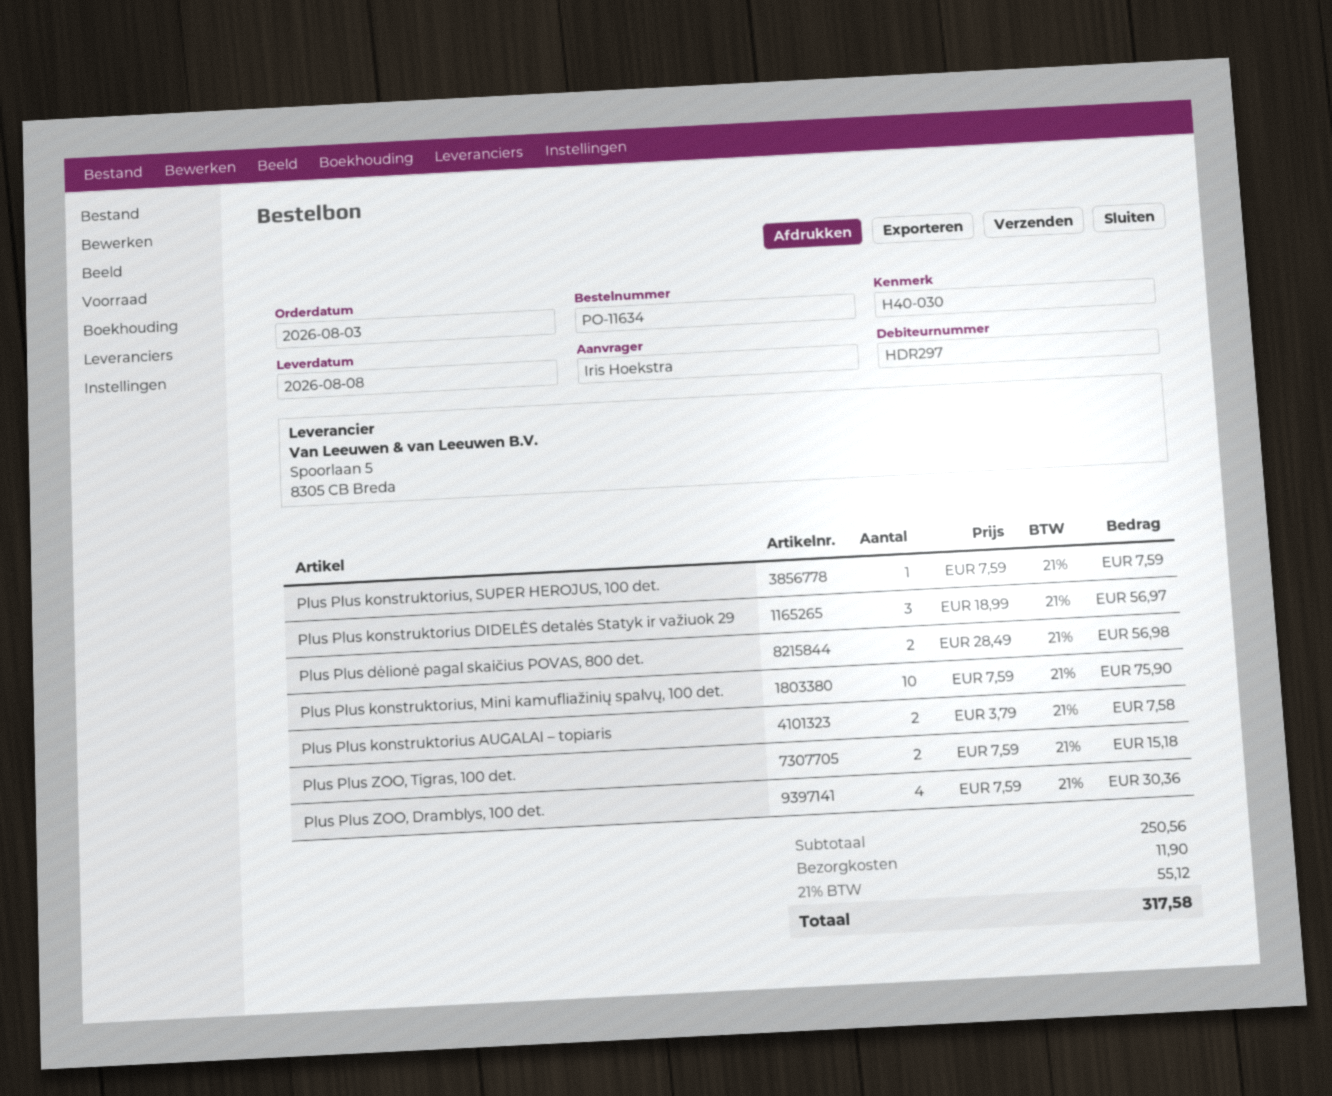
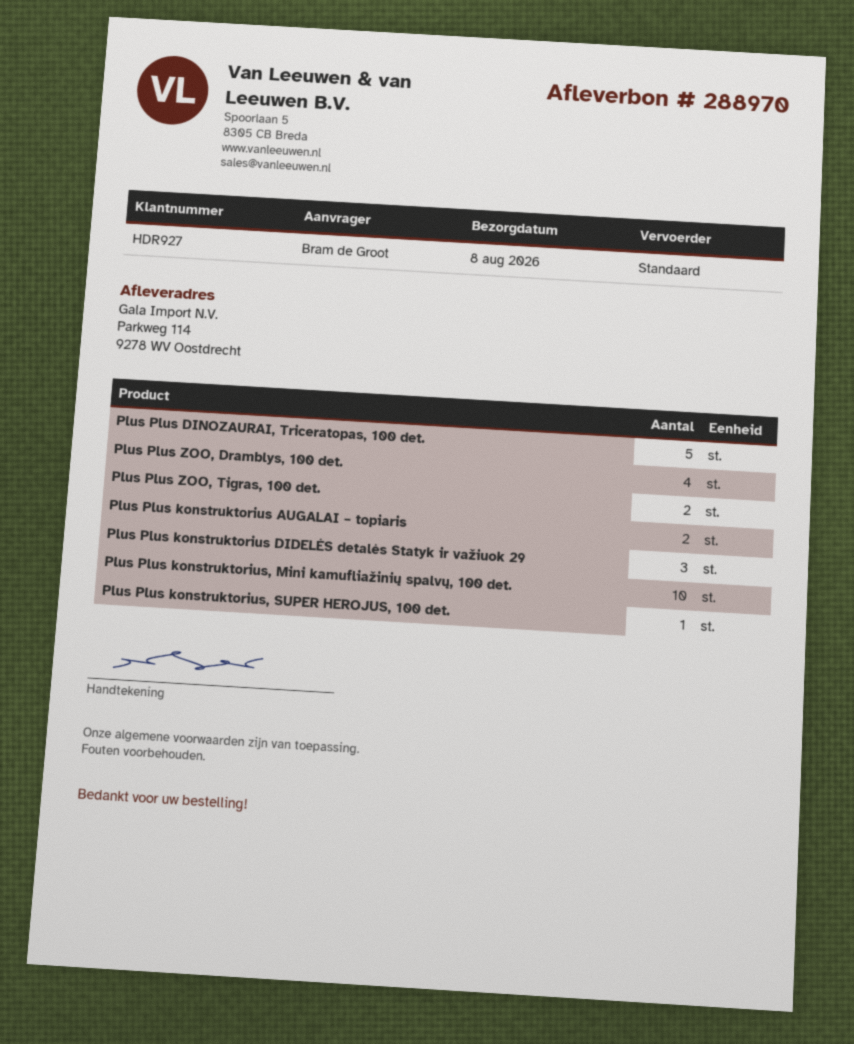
customer number: HDR297 -> HDR927
ordered by: Iris Hoekstra -> Bram de Groot
Plus Plus dėlionė pagal skaičius POVAS, 800 det.: 2 -> none
Plus Plus DINOZAURAI, Triceratopas, 100 det.: none -> 5

